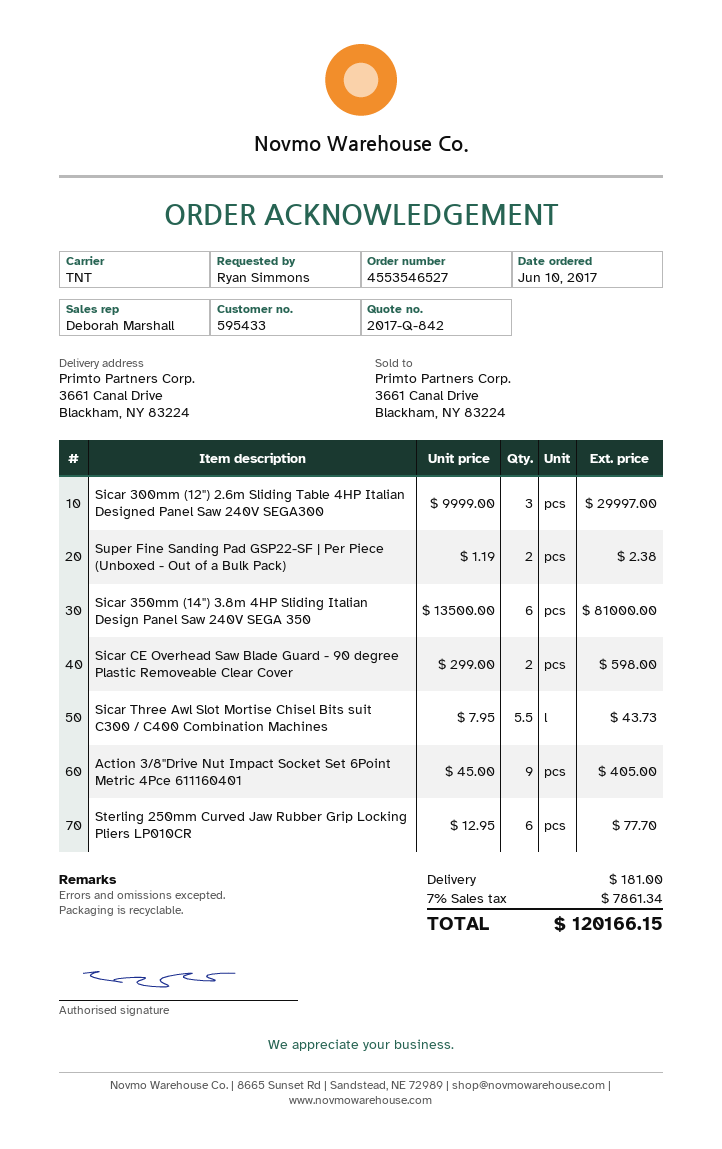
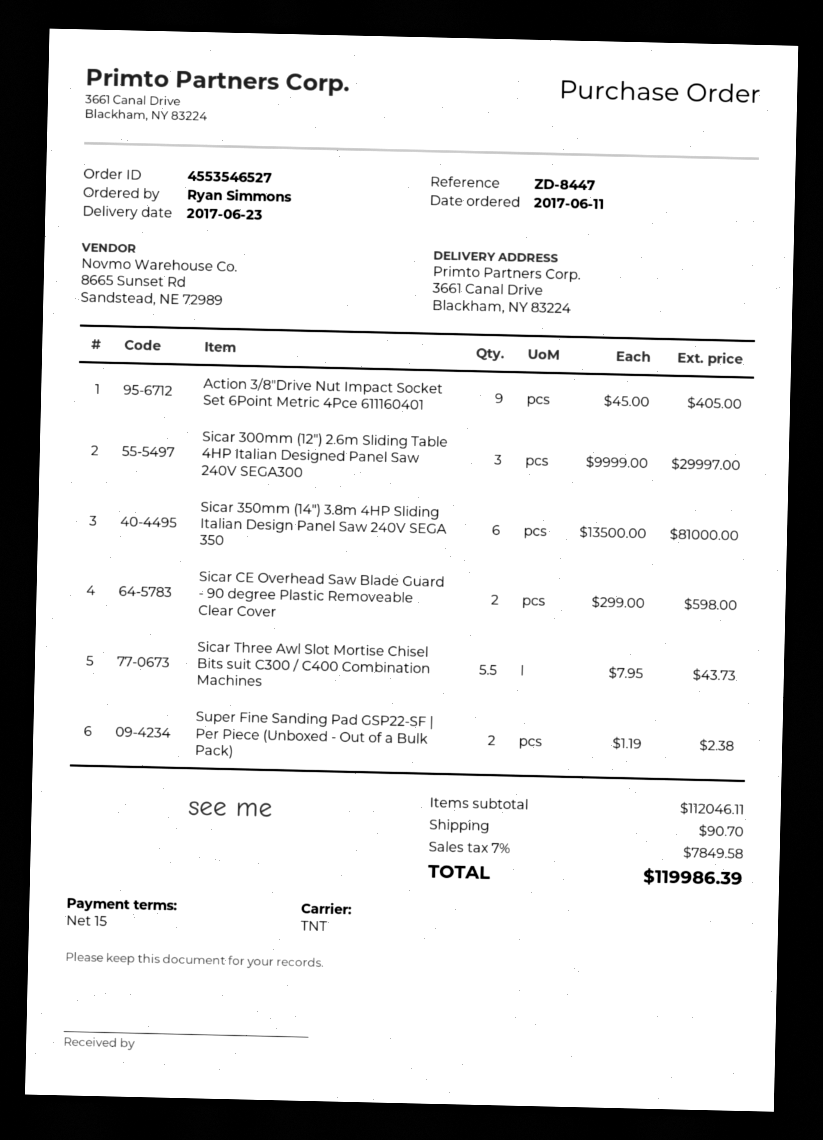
order date: 2017-06-10 -> 2017-06-11
Sterling 250mm Curved Jaw Rubber Grip Locking Pliers LP010CR: 6 x 12.95 = 77.70 -> none
shipping: 181.00 -> 90.70
tax: 7% = 7861.34 -> 7% = 7849.58
total: 120166.15 -> 119986.39

